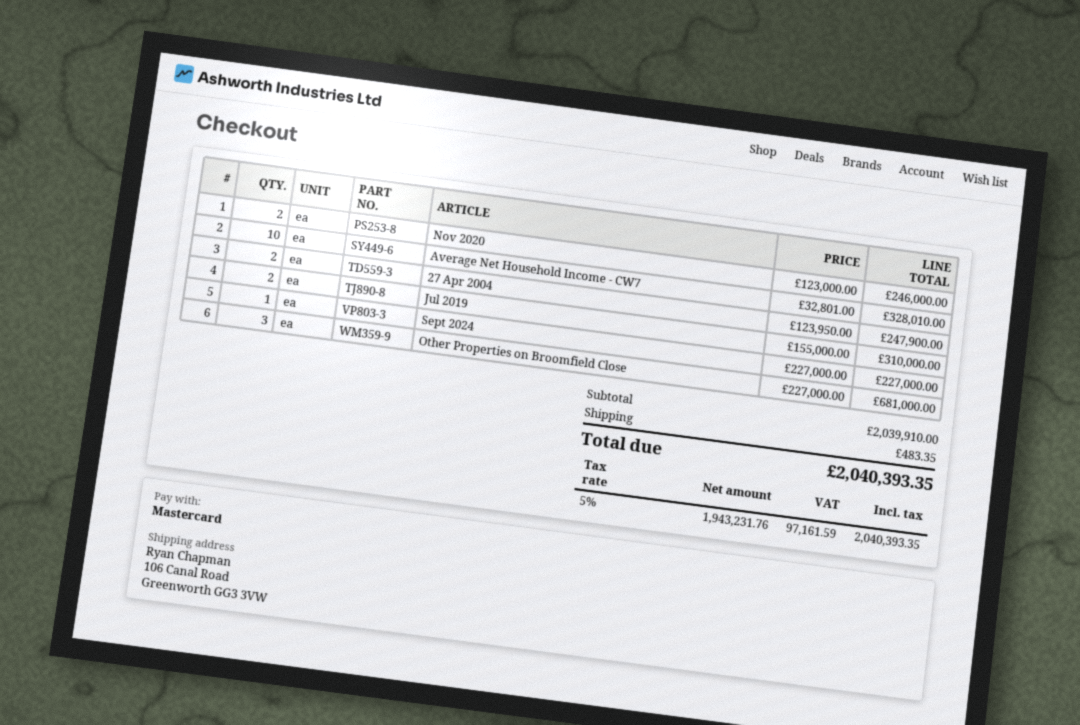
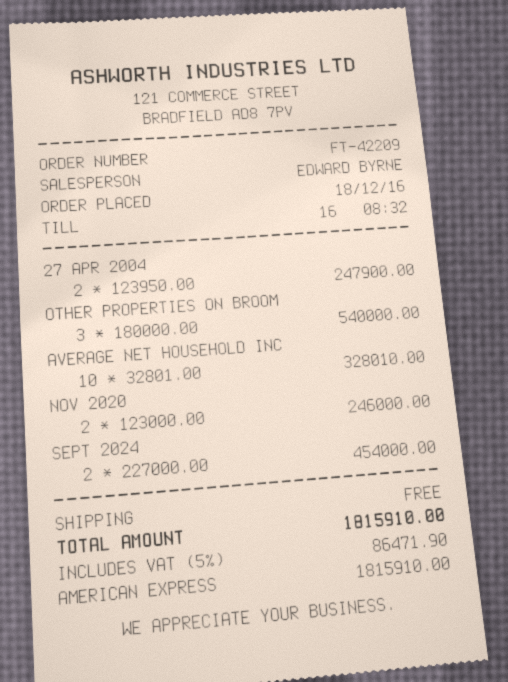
payment method: Mastercard -> American Express
Jul 2019: 2 x 155000.00 = 310000.00 -> none
Sept 2024: 1 x 227000.00 = 227000.00 -> 2 x 227000.00 = 454000.00
Other Properties on Broomfield Close: 3 x 227000.00 = 681000.00 -> 3 x 180000.00 = 540000.00
shipping: 483.35 -> 0.00
tax: 5% = 97161.59 -> 5% = 86471.90
total: 2040393.35 -> 1815910.00

